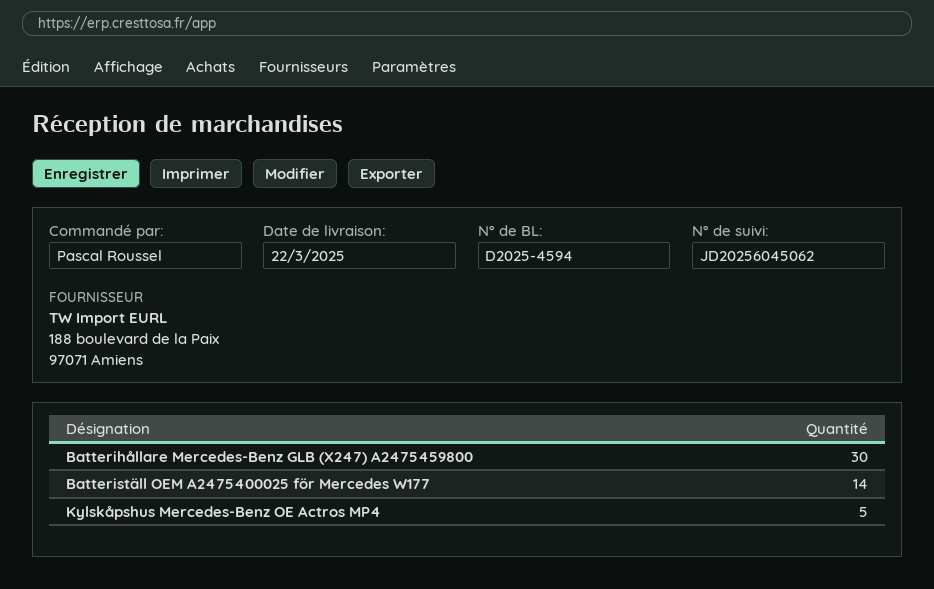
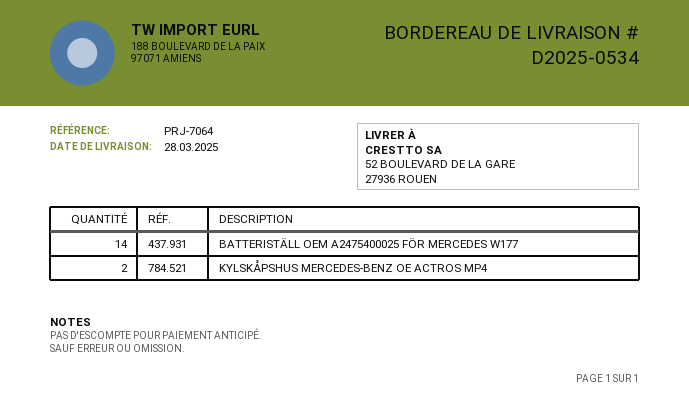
delivery note number: D2025-4594 -> D2025-0534
delivery date: 2025-03-22 -> 2025-03-28
Batterihållare Mercedes-Benz GLB (X247) A2475459800: 30 -> none
Kylskåpshus Mercedes-Benz OE Actros MP4: 5 -> 2

